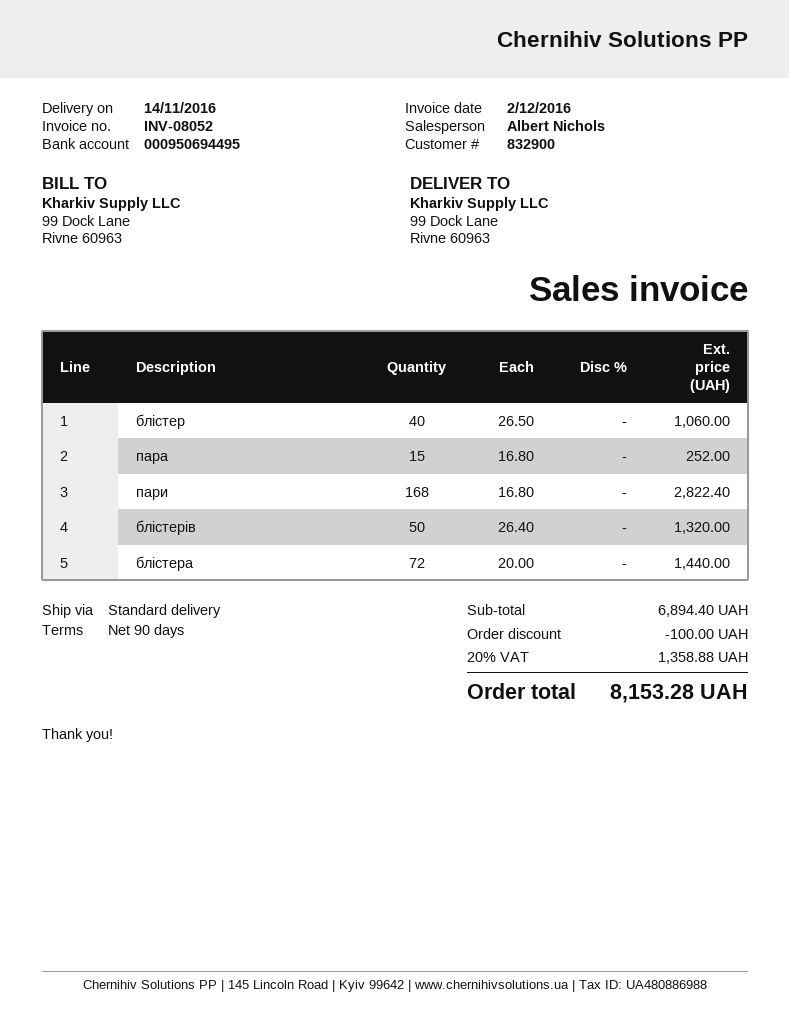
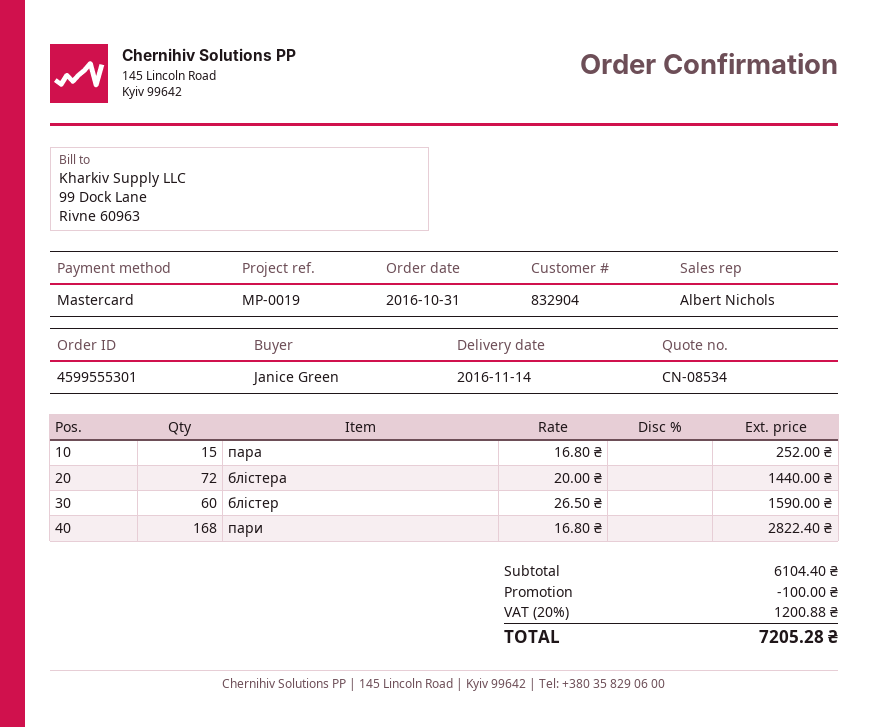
customer number: 832900 -> 832904
блістер: 40 x 26.50 = 1060.00 -> 60 x 26.50 = 1590.00
блістерів: 50 x 26.40 = 1320.00 -> none
subtotal: 6894.40 -> 6104.40
tax: 20% = 1358.88 -> 20% = 1200.88
total: 8153.28 -> 7205.28

